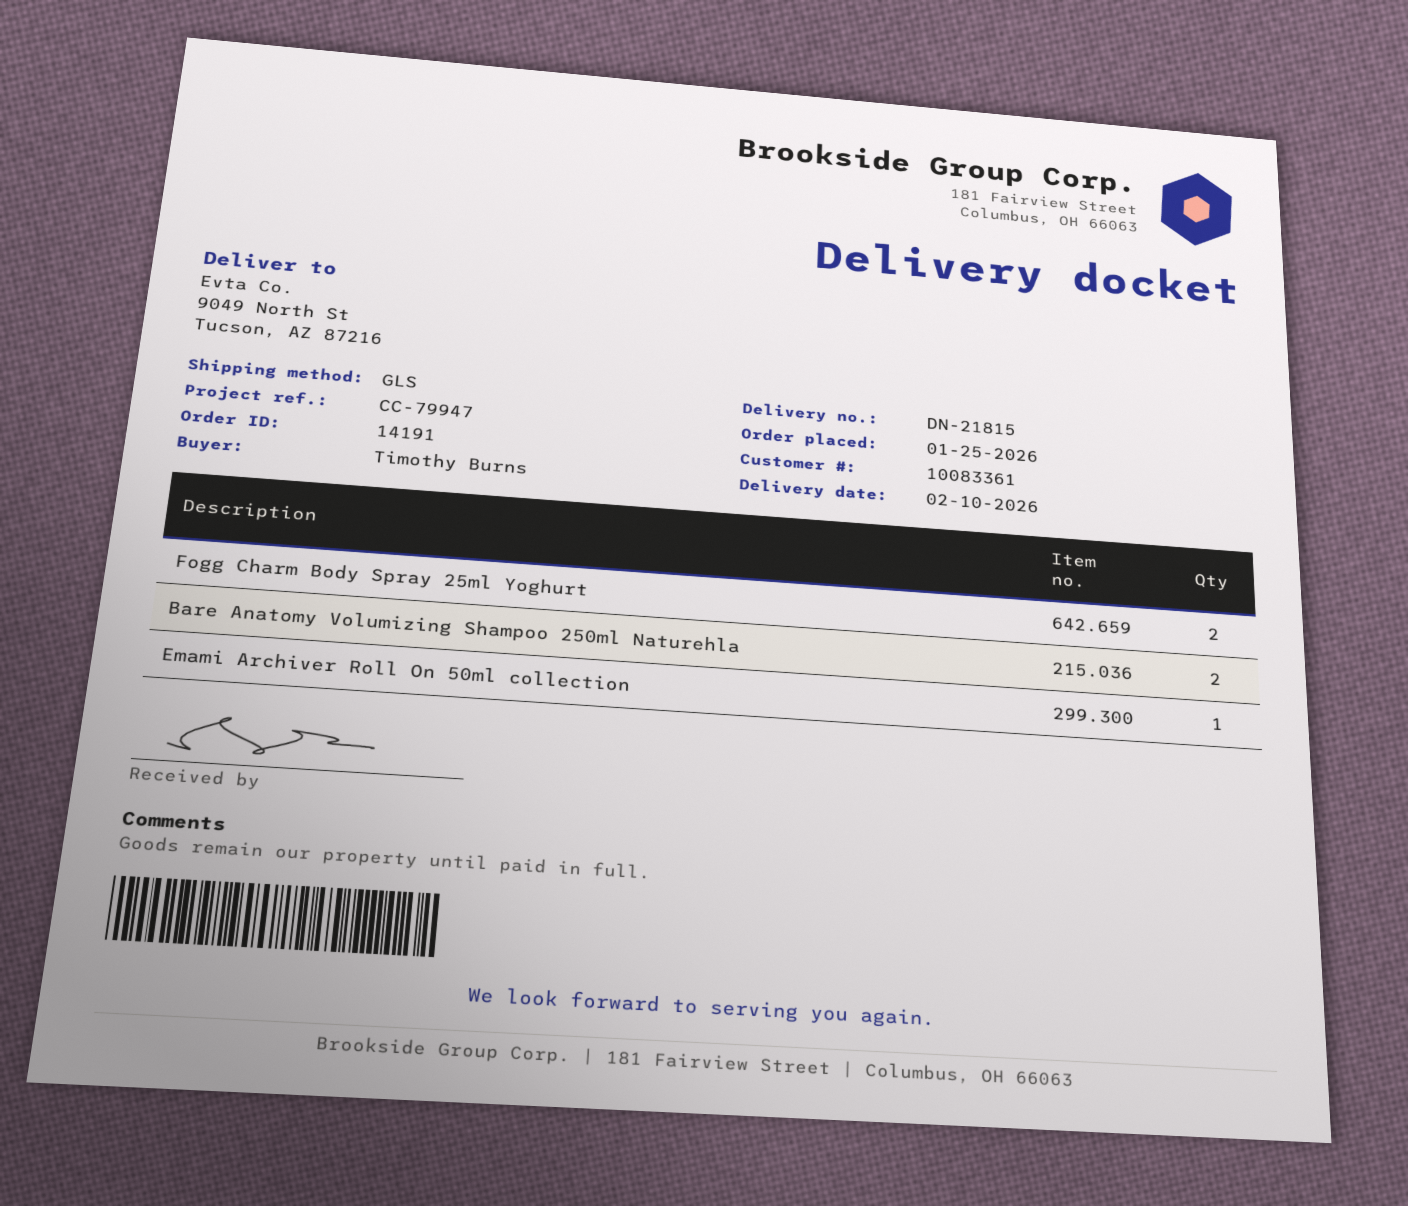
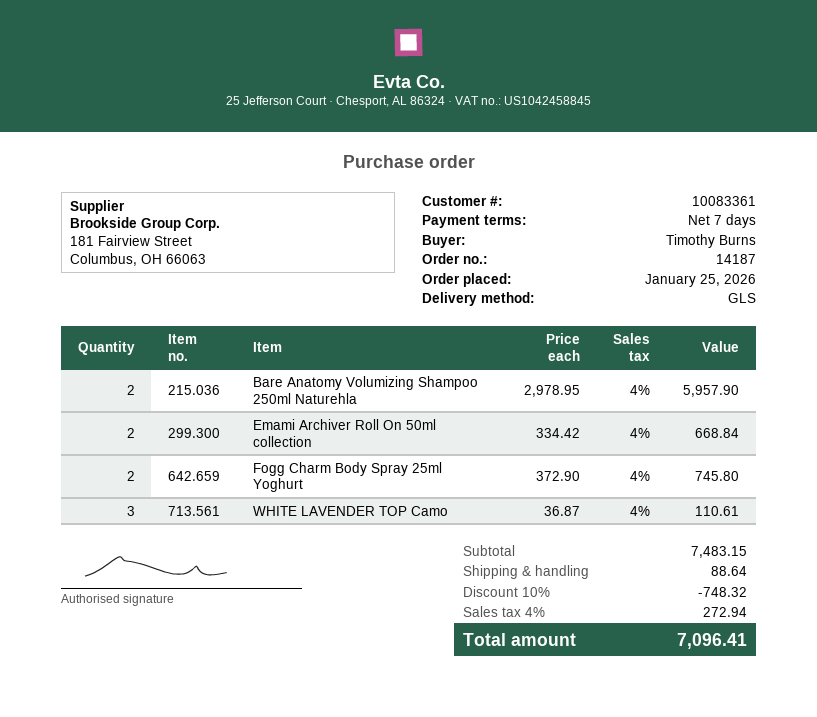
order number: 14191 -> 14187
Emami Archiver Roll On 50ml collection: 1 -> 2
WHITE LAVENDER TOP Camo: none -> 3

